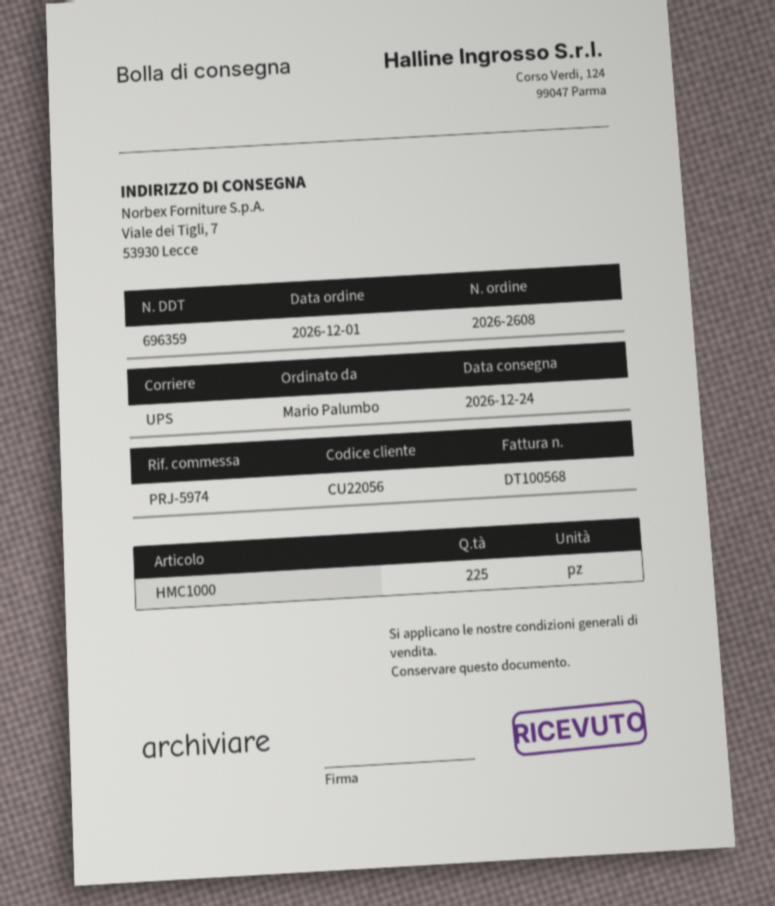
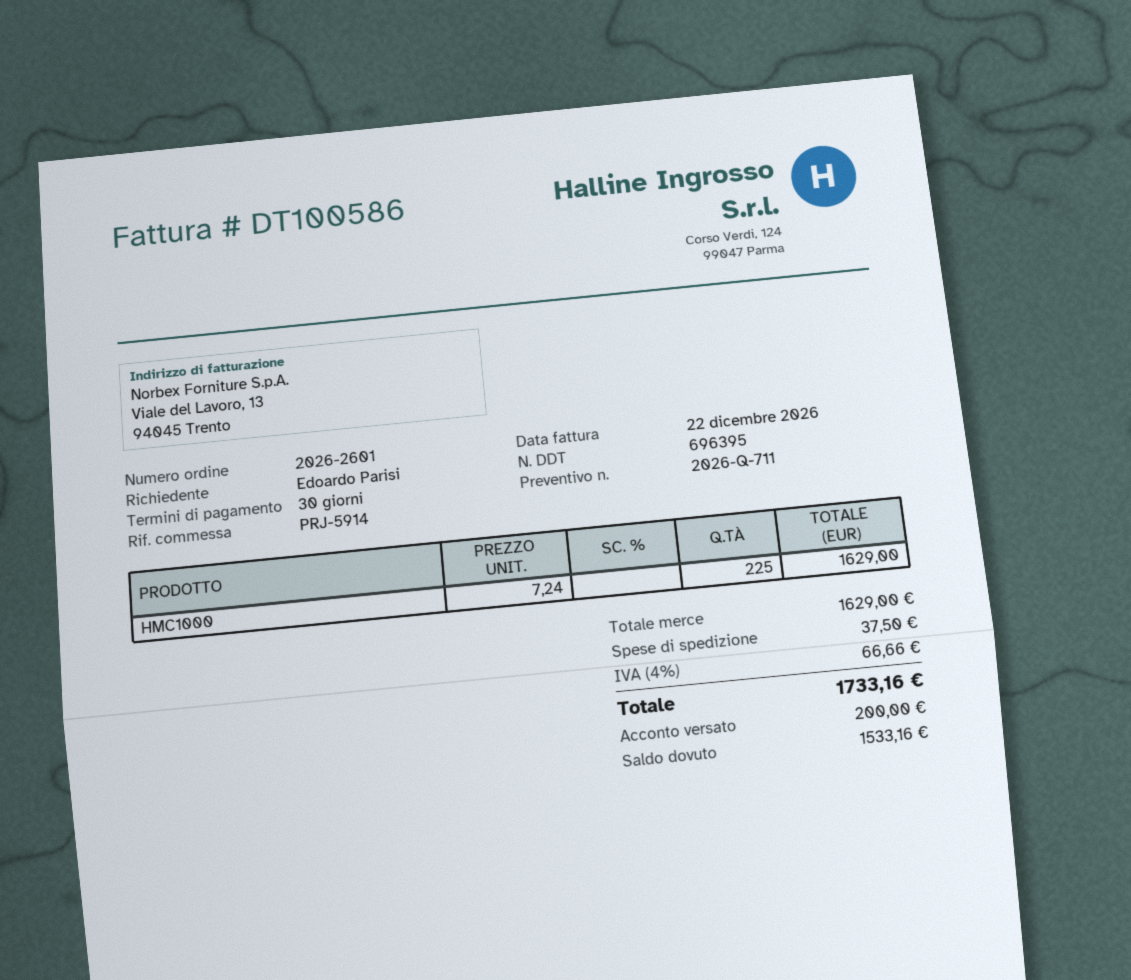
order number: 2026-2608 -> 2026-2601
delivery note number: 696359 -> 696395
invoice number: DT100568 -> DT100586
reference: PRJ-5974 -> PRJ-5914
ordered by: Mario Palumbo -> Edoardo Parisi

